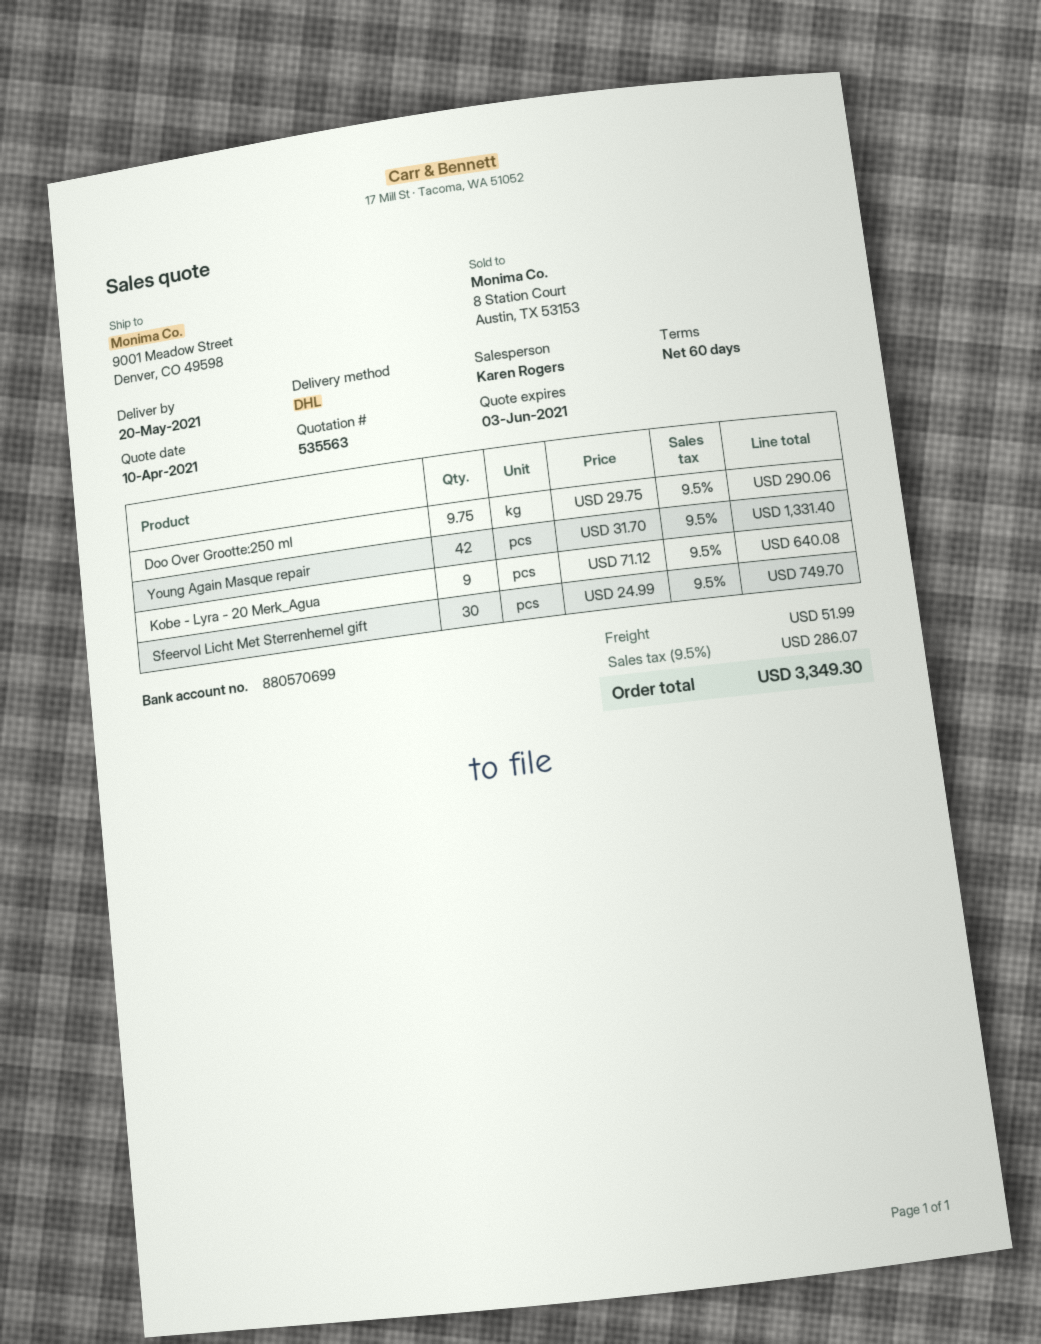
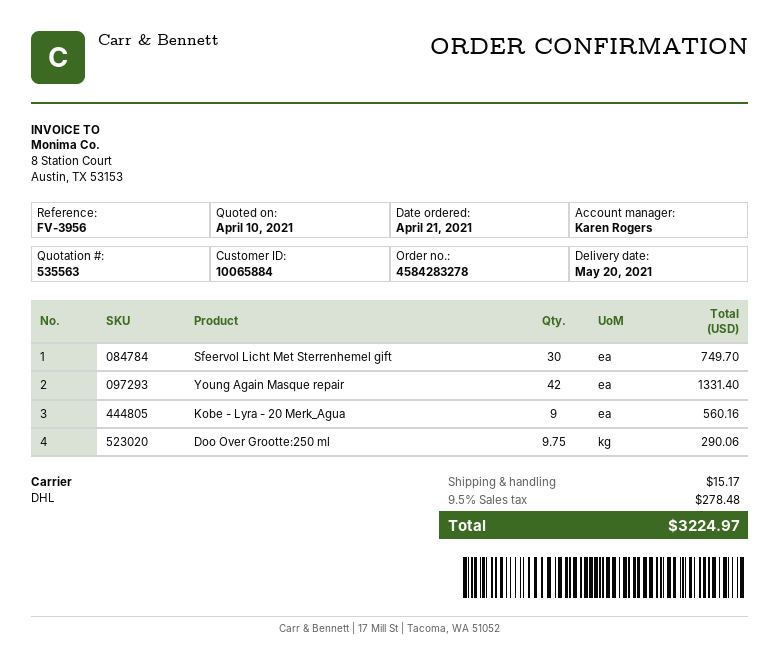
Kobe - Lyra - 20 Merk_Agua: 9 for 640.08 -> 9 for 560.16
shipping: 51.99 -> 15.17
tax: 9.5% = 286.07 -> 9.5% = 278.48
total: 3349.30 -> 3224.97

